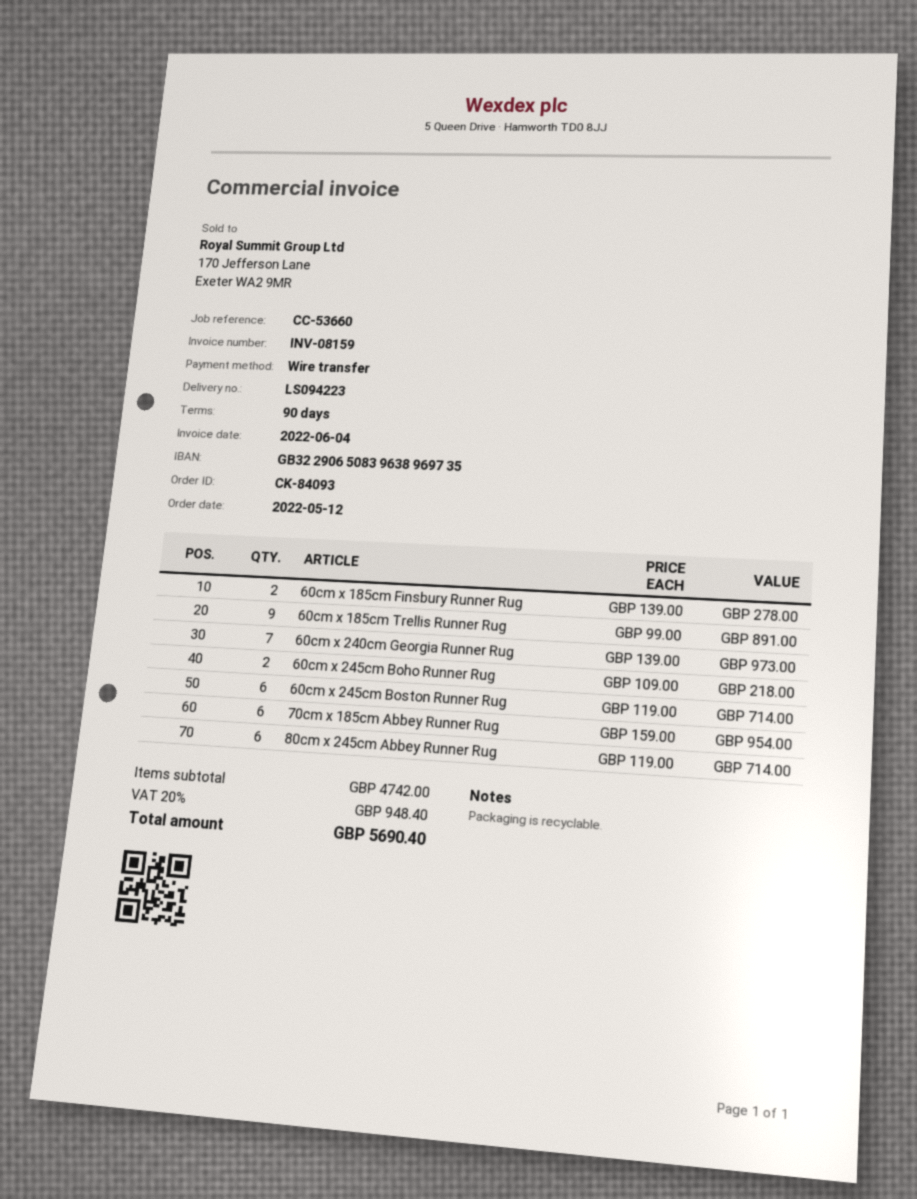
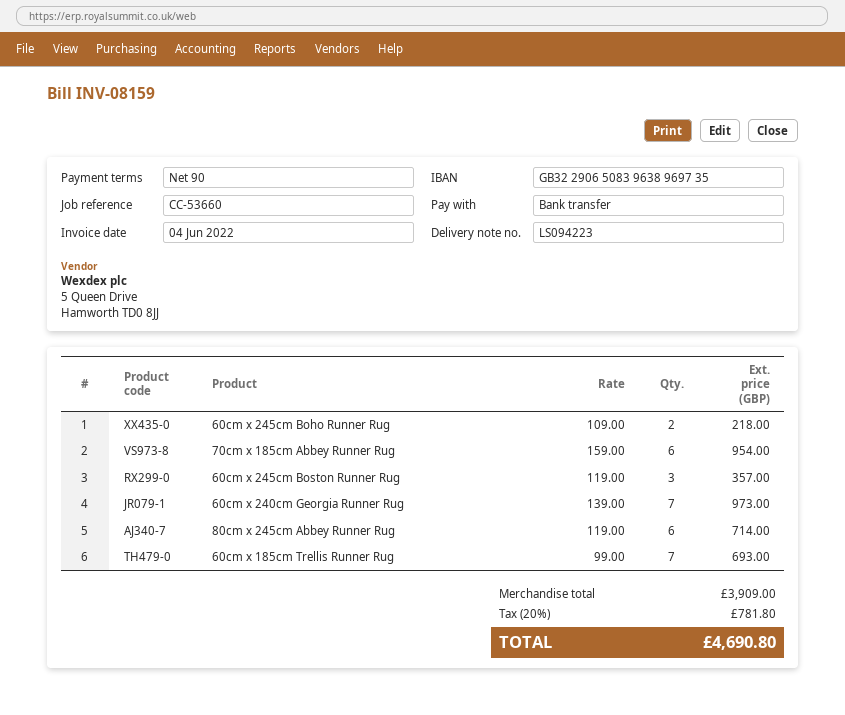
60cm x 185cm Finsbury Runner Rug: 2 x 139.00 = 278.00 -> none
60cm x 185cm Trellis Runner Rug: 9 x 99.00 = 891.00 -> 7 x 99.00 = 693.00
60cm x 245cm Boston Runner Rug: 6 x 119.00 = 714.00 -> 3 x 119.00 = 357.00
subtotal: 4742.00 -> 3909.00
tax: 20% = 948.40 -> 20% = 781.80
total: 5690.40 -> 4690.80

